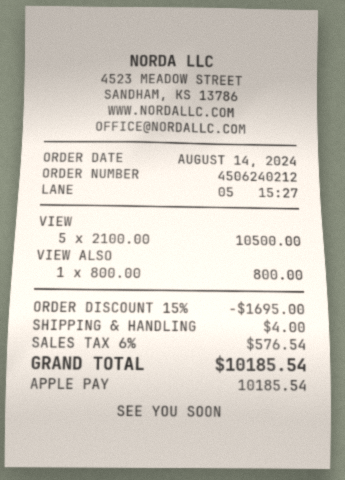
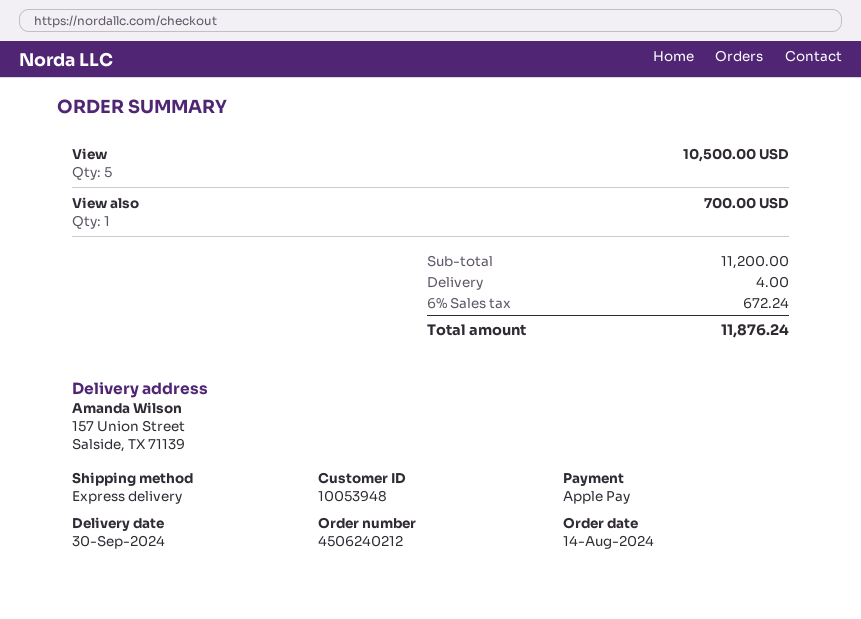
VIEW ALSO: 1 for 800.00 -> 1 for 700.00
discount: 15% = 1695.00 -> none
tax: 6% = 576.54 -> 6% = 672.24
total: 10185.54 -> 11876.24

